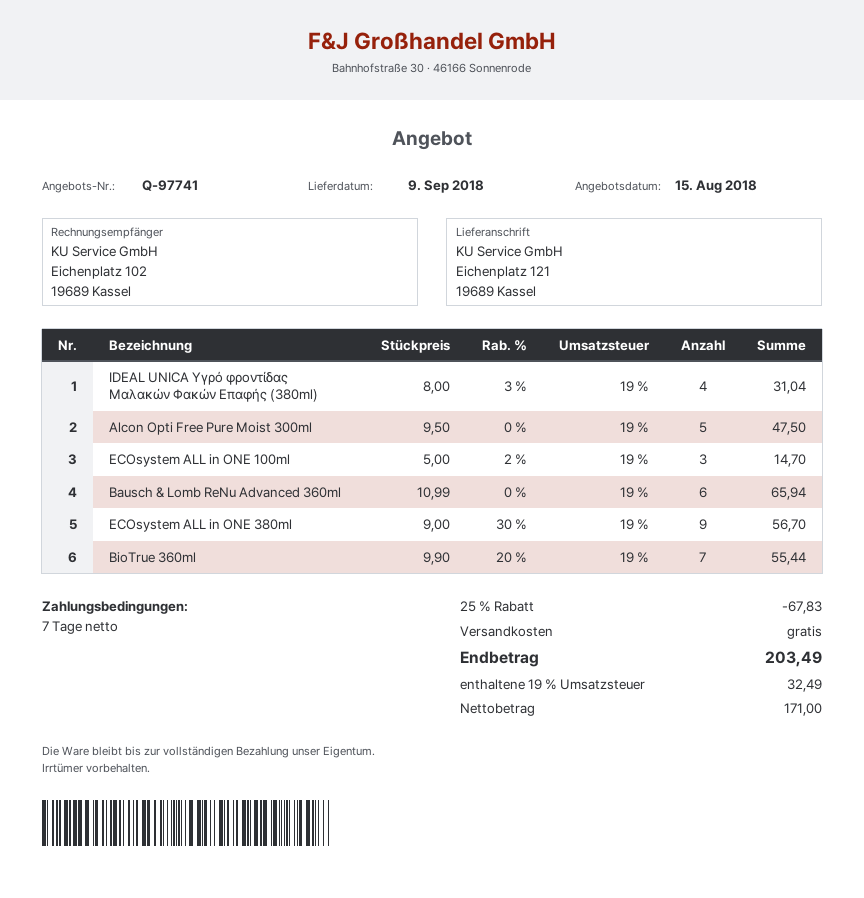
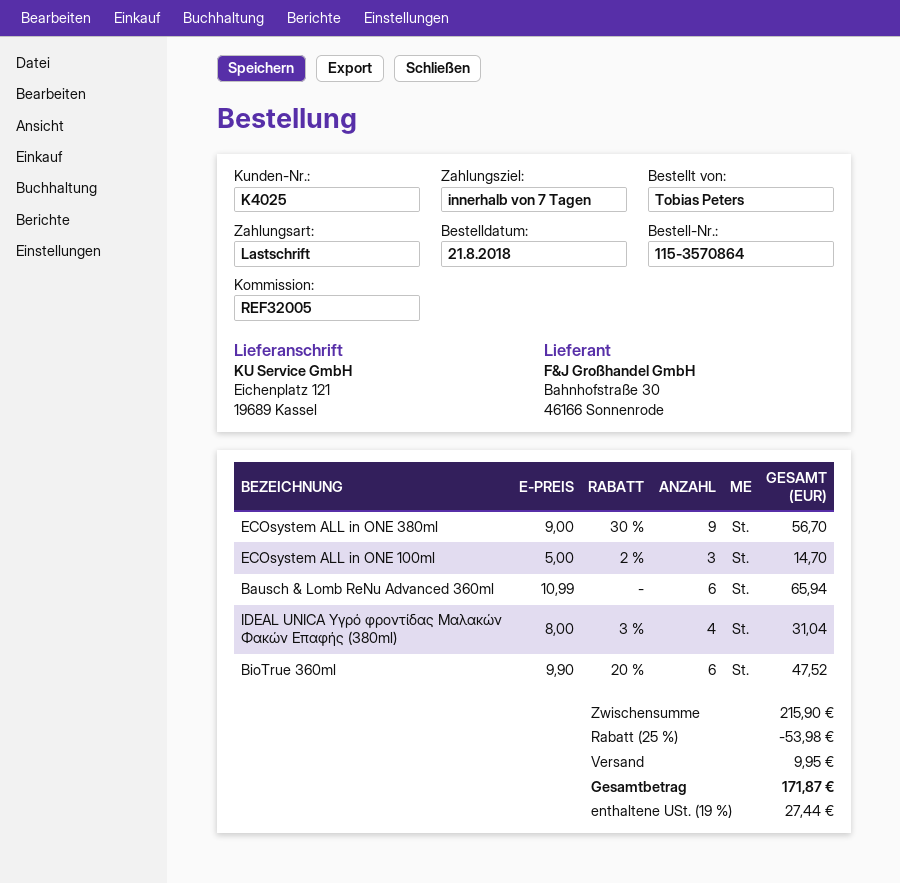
Alcon Opti Free Pure Moist 300ml: 5 x 9.50 = 47.50 -> none
BioTrue 360ml: 7 x 9.90 - 20% = 55.44 -> 6 x 9.90 - 20% = 47.52
discount: 25% = 67.83 -> 25% = 53.98
shipping: 0.00 -> 9.95
tax: 19% = 32.49 -> 19% = 27.44
total: 203.49 -> 171.87

